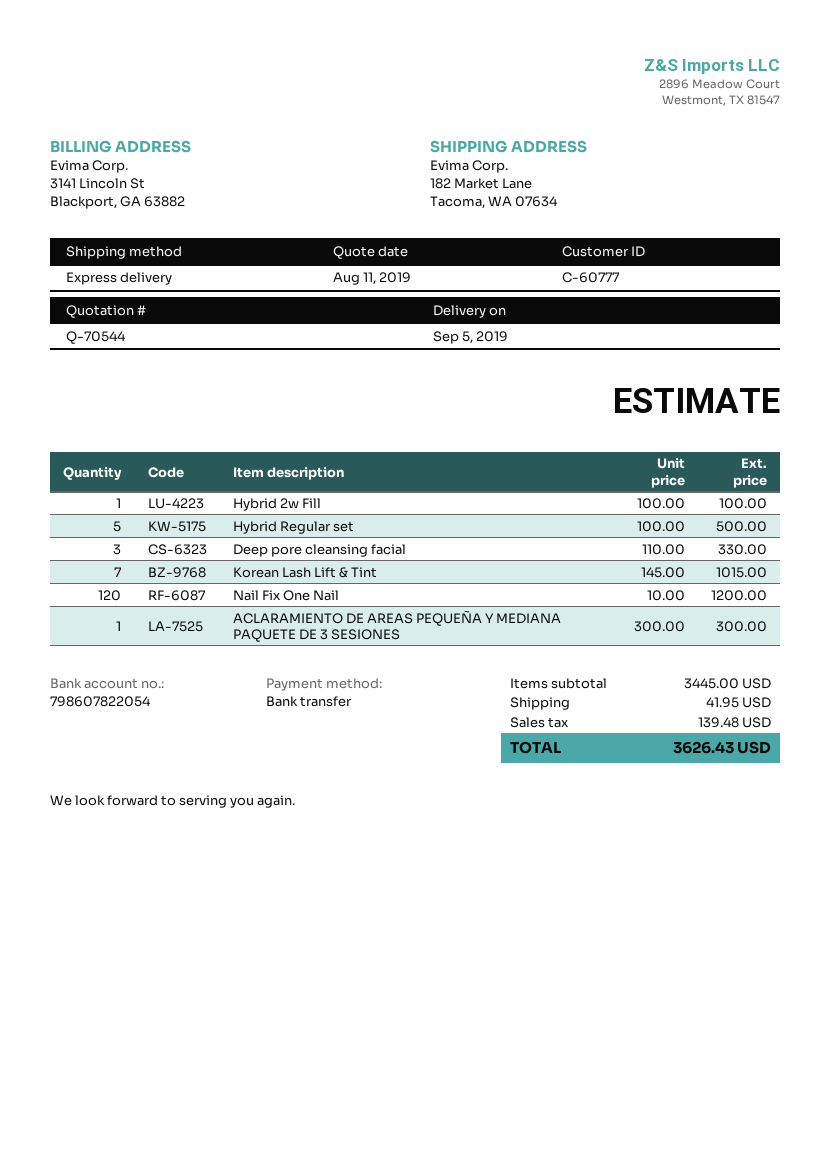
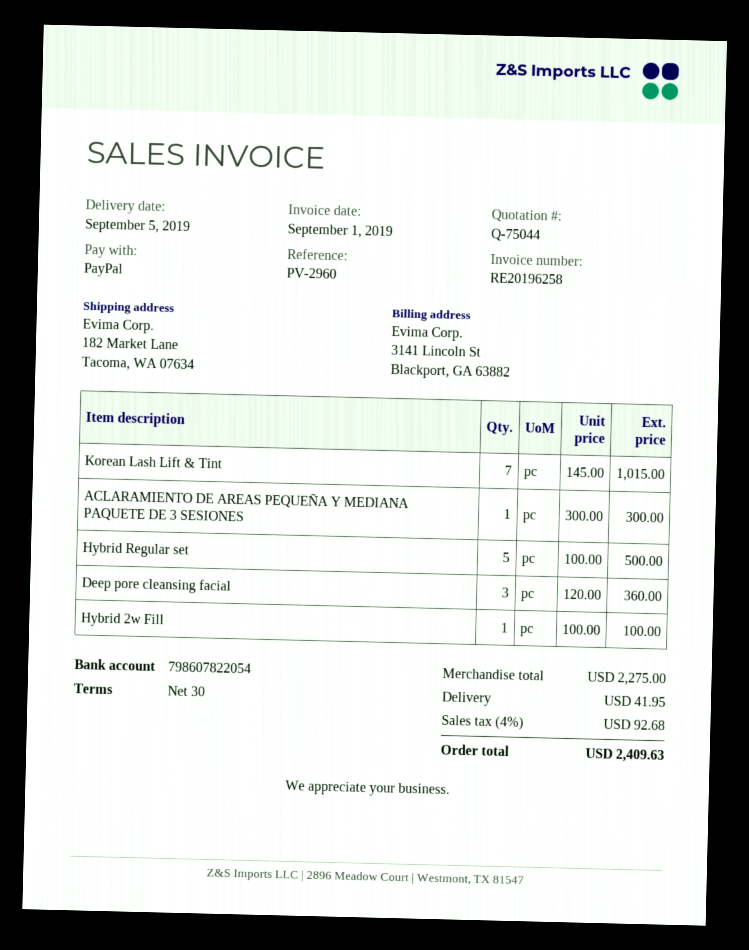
quote number: Q-70544 -> Q-75044
payment method: bank transfer -> PayPal
Deep pore cleansing facial: 3 x 110.00 = 330.00 -> 3 x 120.00 = 360.00
Nail Fix One Nail: 120 x 10.00 = 1200.00 -> none
subtotal: 3445.00 -> 2275.00
tax: 139.48 -> 92.68
total: 3626.43 -> 2409.63

